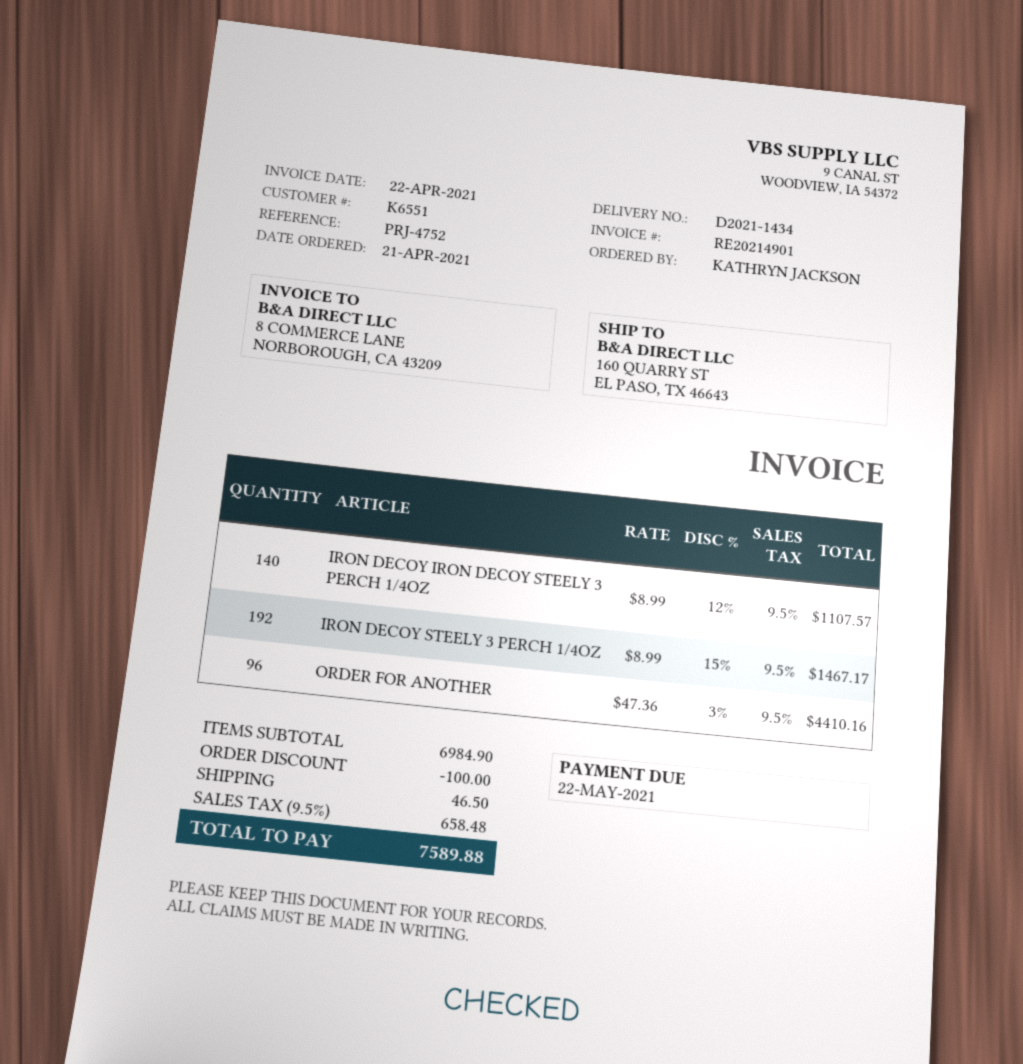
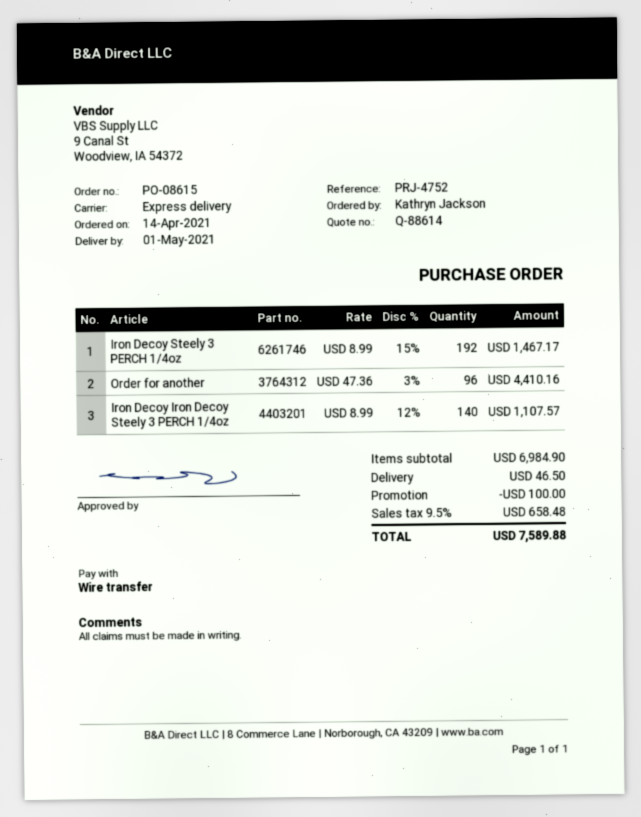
order date: 2021-04-21 -> 2021-04-14

